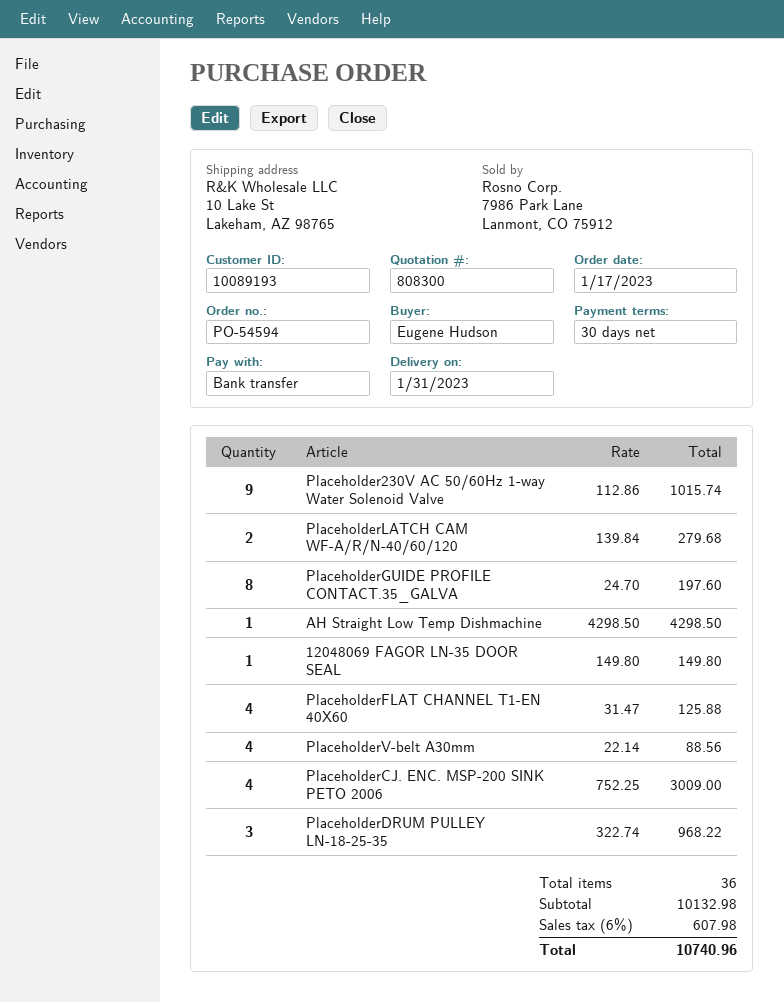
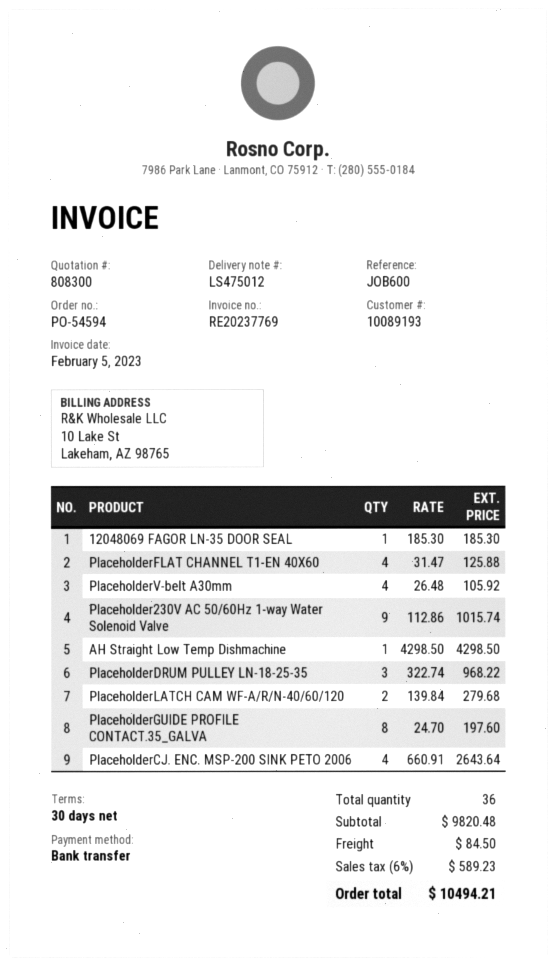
12048069 FAGOR LN-35 DOOR SEAL: 1 x 149.80 = 149.80 -> 1 x 185.30 = 185.30
PlaceholderV-belt A30mm: 4 x 22.14 = 88.56 -> 4 x 26.48 = 105.92
PlaceholderCJ. ENC. MSP-200 SINK PETO 2006: 4 x 752.25 = 3009.00 -> 4 x 660.91 = 2643.64
subtotal: 10132.98 -> 9820.48
shipping: none -> 84.50
tax: 6% = 607.98 -> 6% = 589.23
total: 10740.96 -> 10494.21

